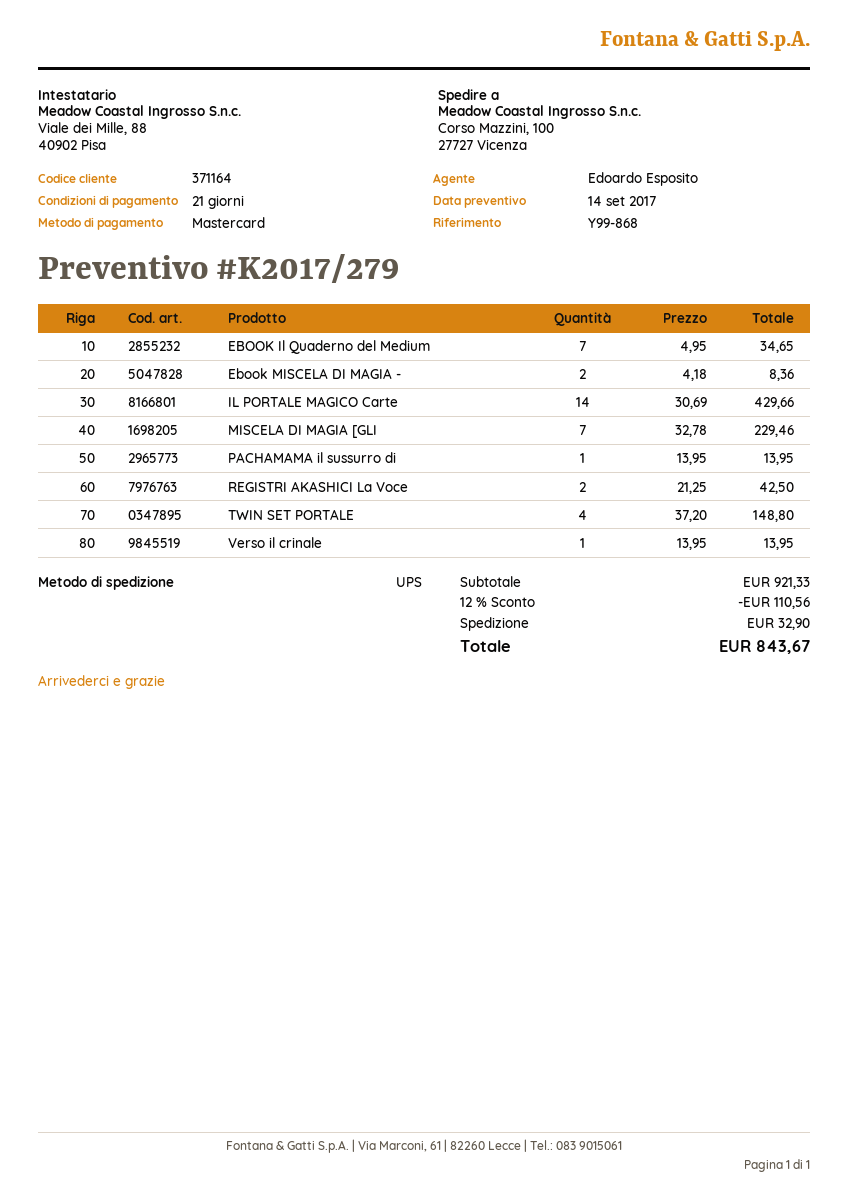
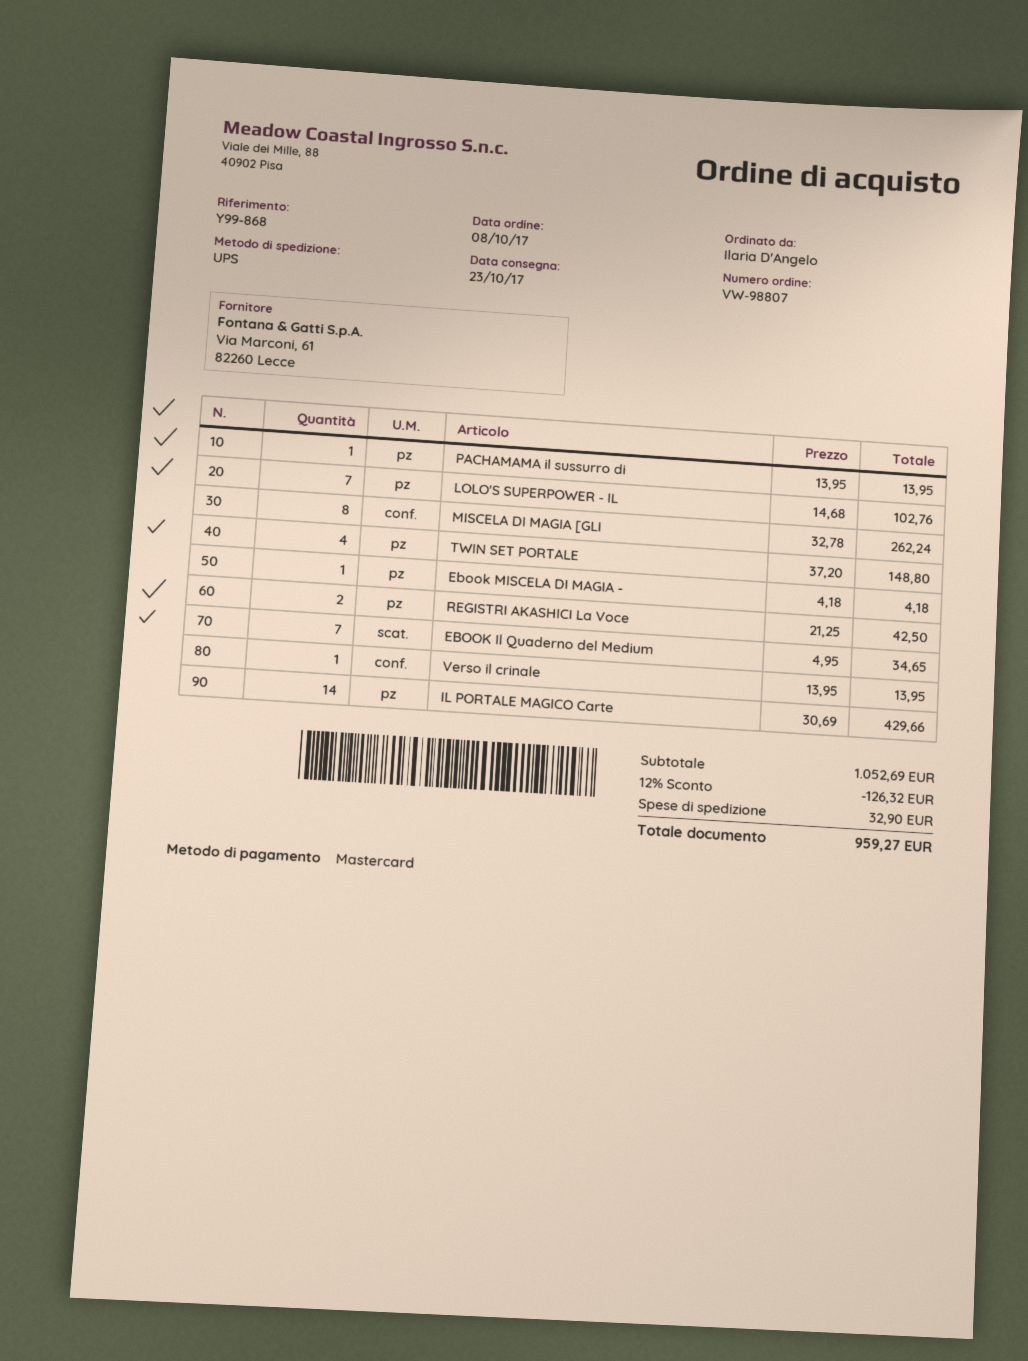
Ebook MISCELA DI MAGIA -: 2 x 4.18 = 8.36 -> 1 x 4.18 = 4.18
MISCELA DI MAGIA [GLI: 7 x 32.78 = 229.46 -> 8 x 32.78 = 262.24
LOLO'S SUPERPOWER - IL: none -> 7 x 14.68 = 102.76
subtotal: 921.33 -> 1052.69
discount: 12% = 110.56 -> 12% = 126.32
total: 843.67 -> 959.27

